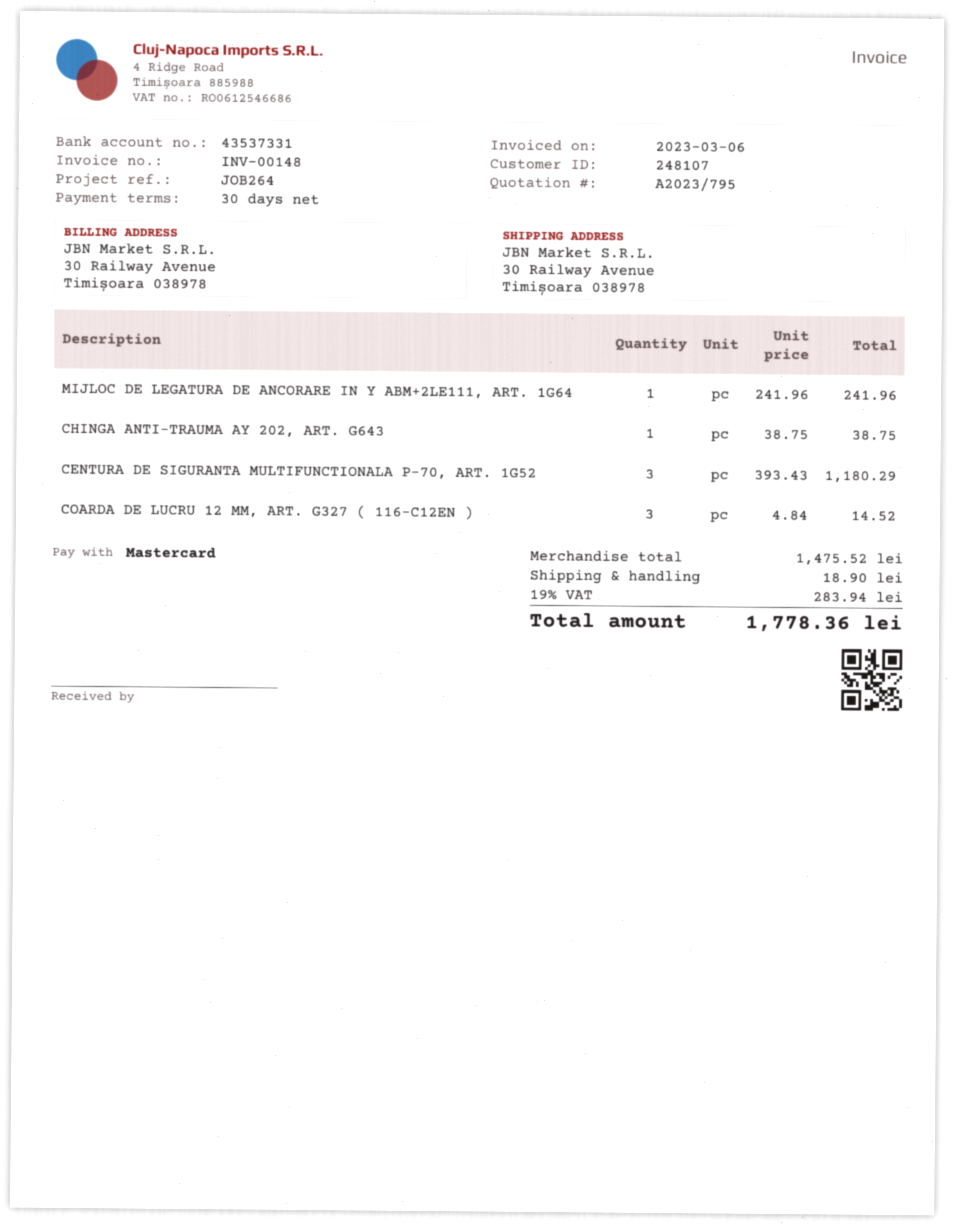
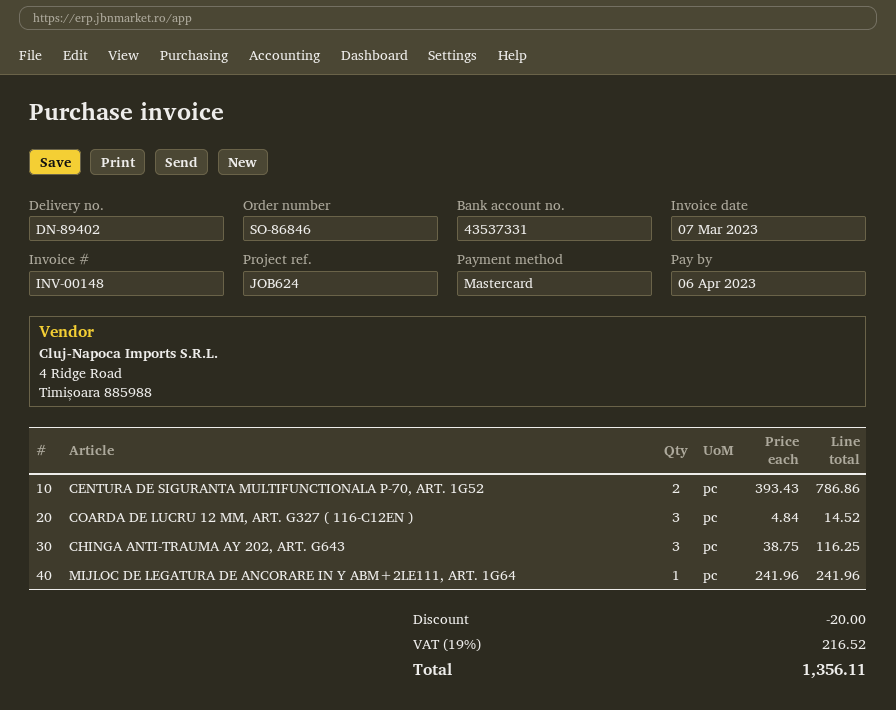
invoice date: 2023-03-06 -> 2023-03-07
reference: JOB264 -> JOB624
CHINGA ANTI-TRAUMA AY 202, ART. G643: 1 x 38.75 = 38.75 -> 3 x 38.75 = 116.25
CENTURA DE SIGURANTA MULTIFUNCTIONALA P-70, ART. 1G52: 3 x 393.43 = 1180.29 -> 2 x 393.43 = 786.86
discount: none -> 20.00
shipping: 18.90 -> none
tax: 19% = 283.94 -> 19% = 216.52
total: 1778.36 -> 1356.11

